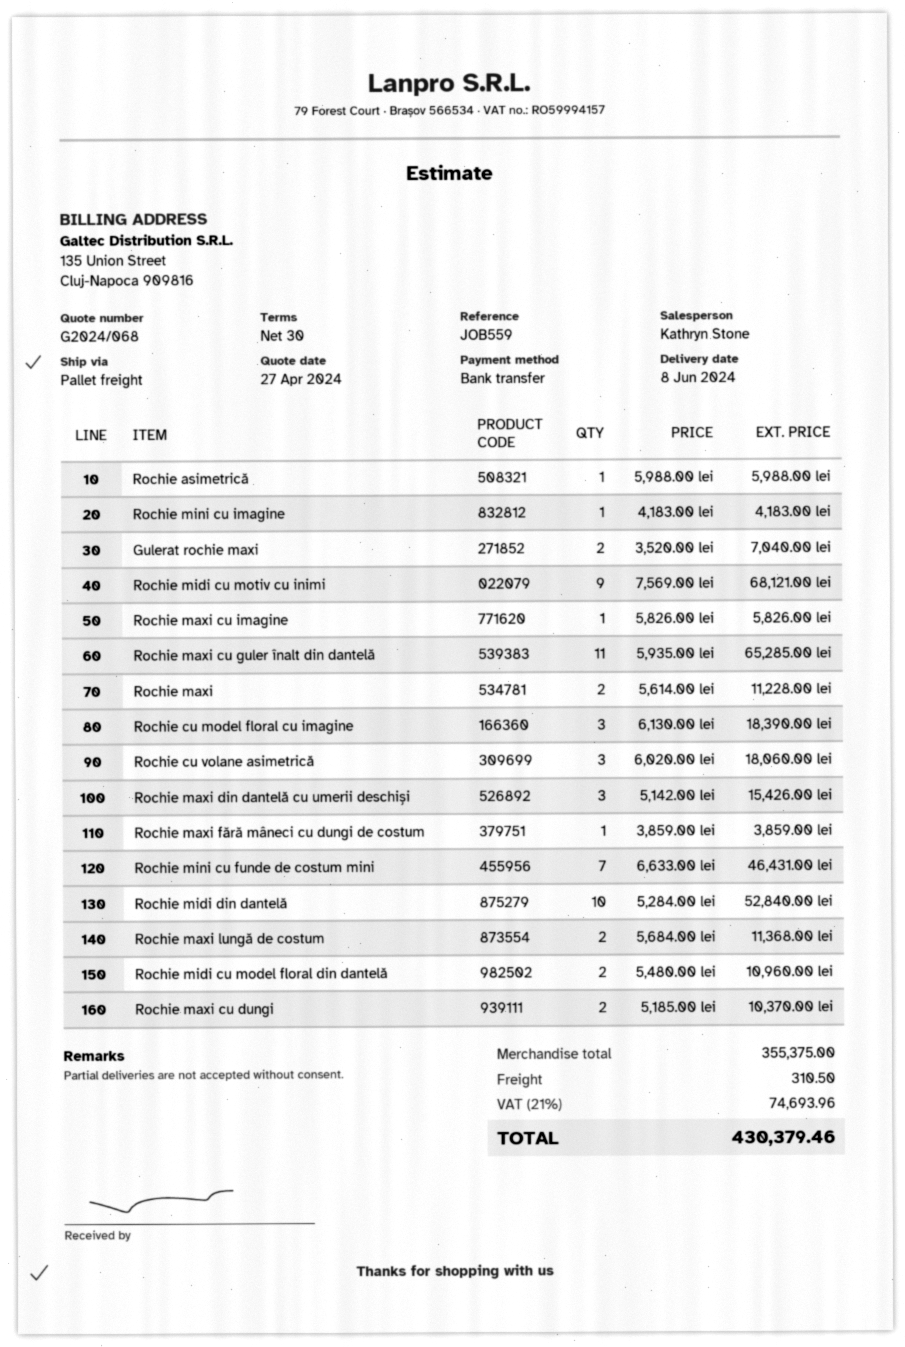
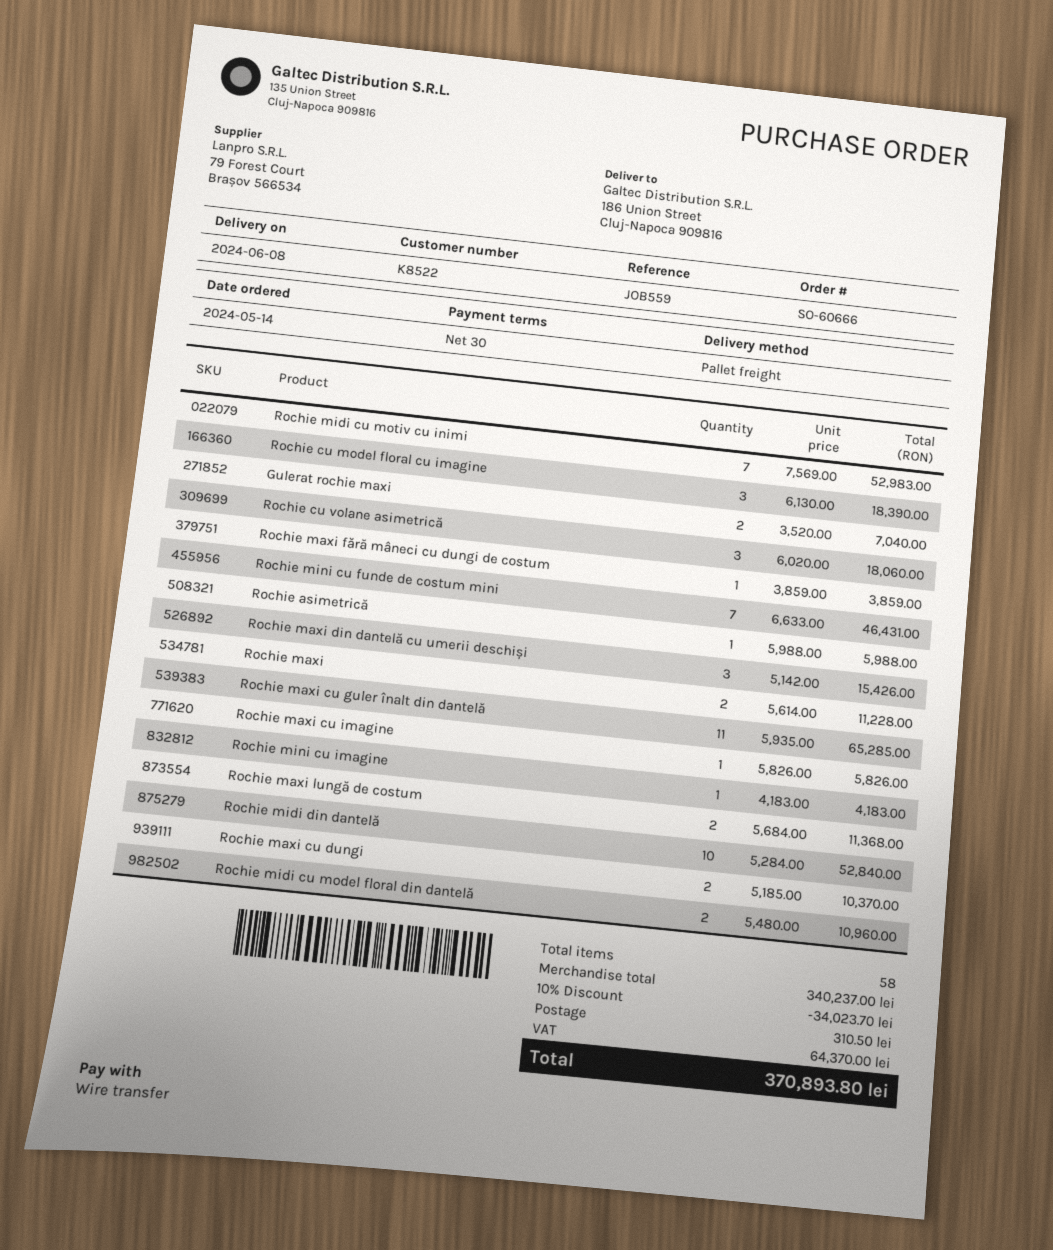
Rochie midi cu motiv cu inimi: 9 x 7569.00 = 68121.00 -> 7 x 7569.00 = 52983.00
subtotal: 355375.00 -> 340237.00
discount: none -> 10% = 34023.70
tax: 74693.96 -> 64370.00
total: 430379.46 -> 370893.80

